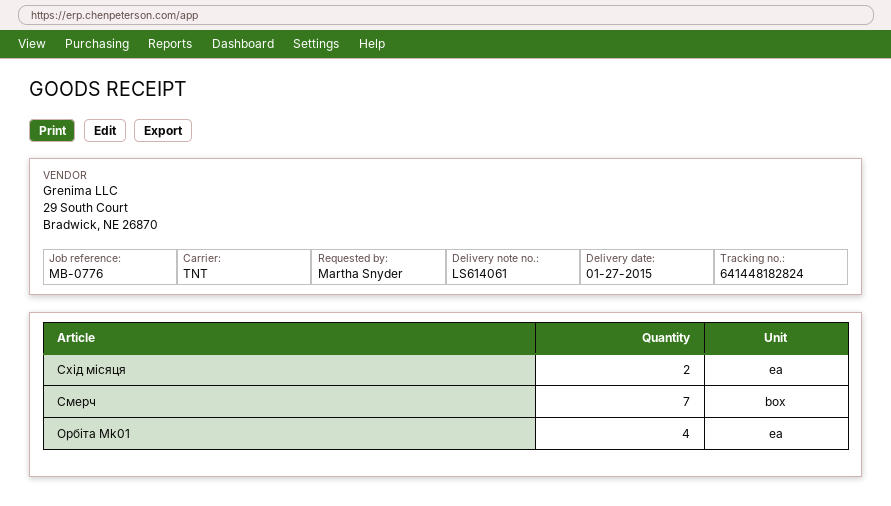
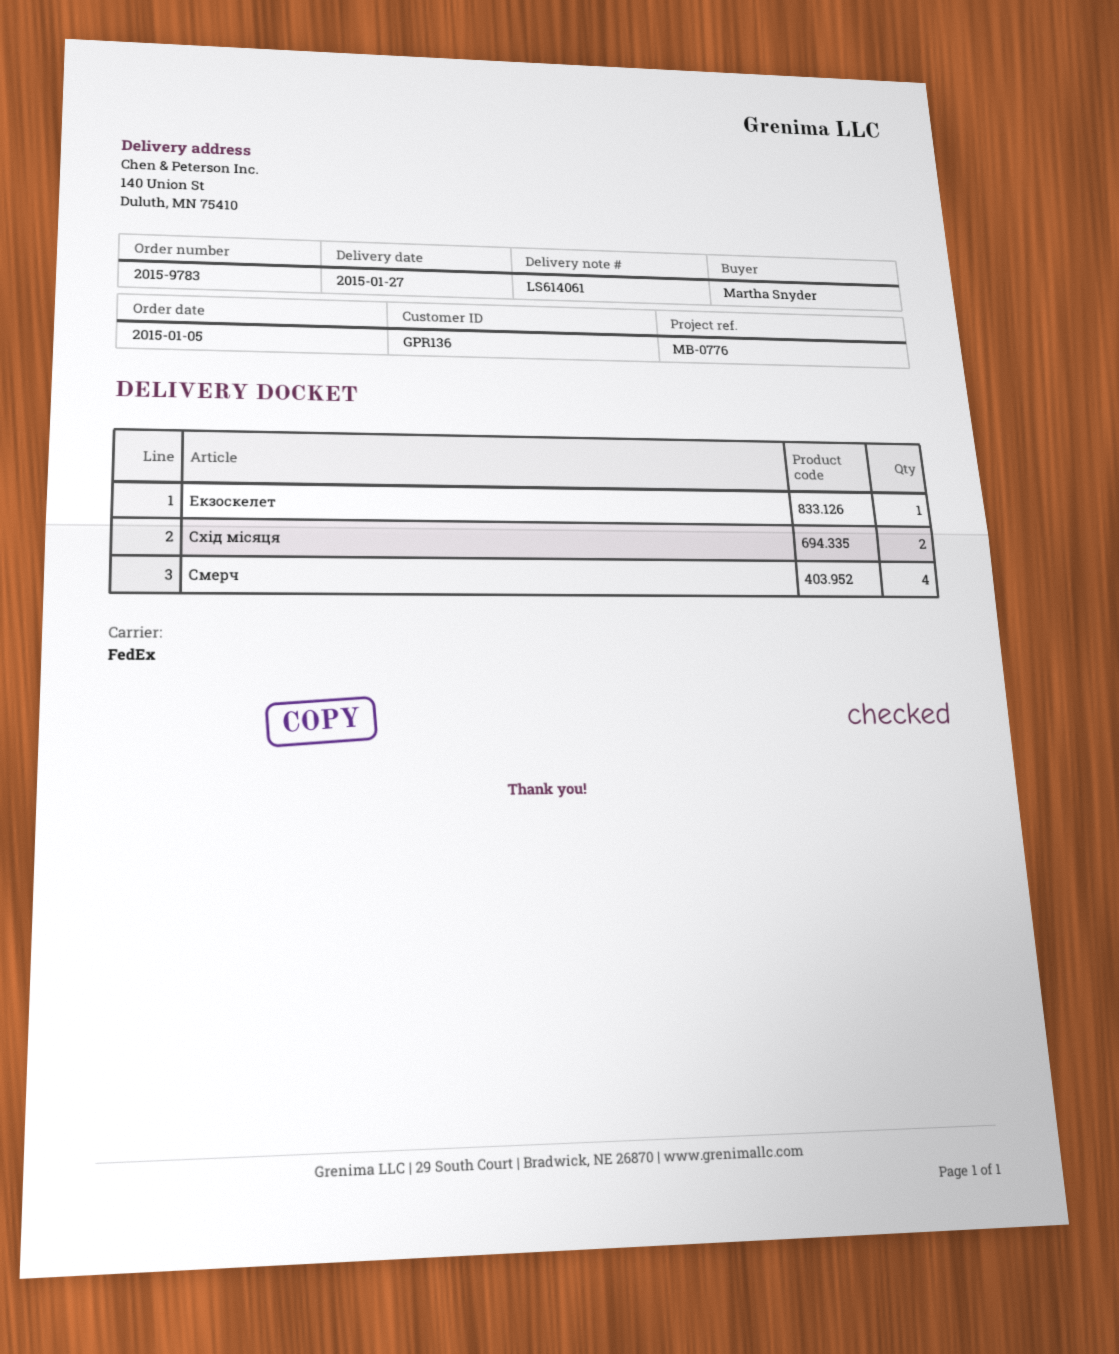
shipping method: TNT -> FedEx
Смерч: 7 -> 4
Орбіта Mk01: 4 -> none
Екзоскелет: none -> 1

